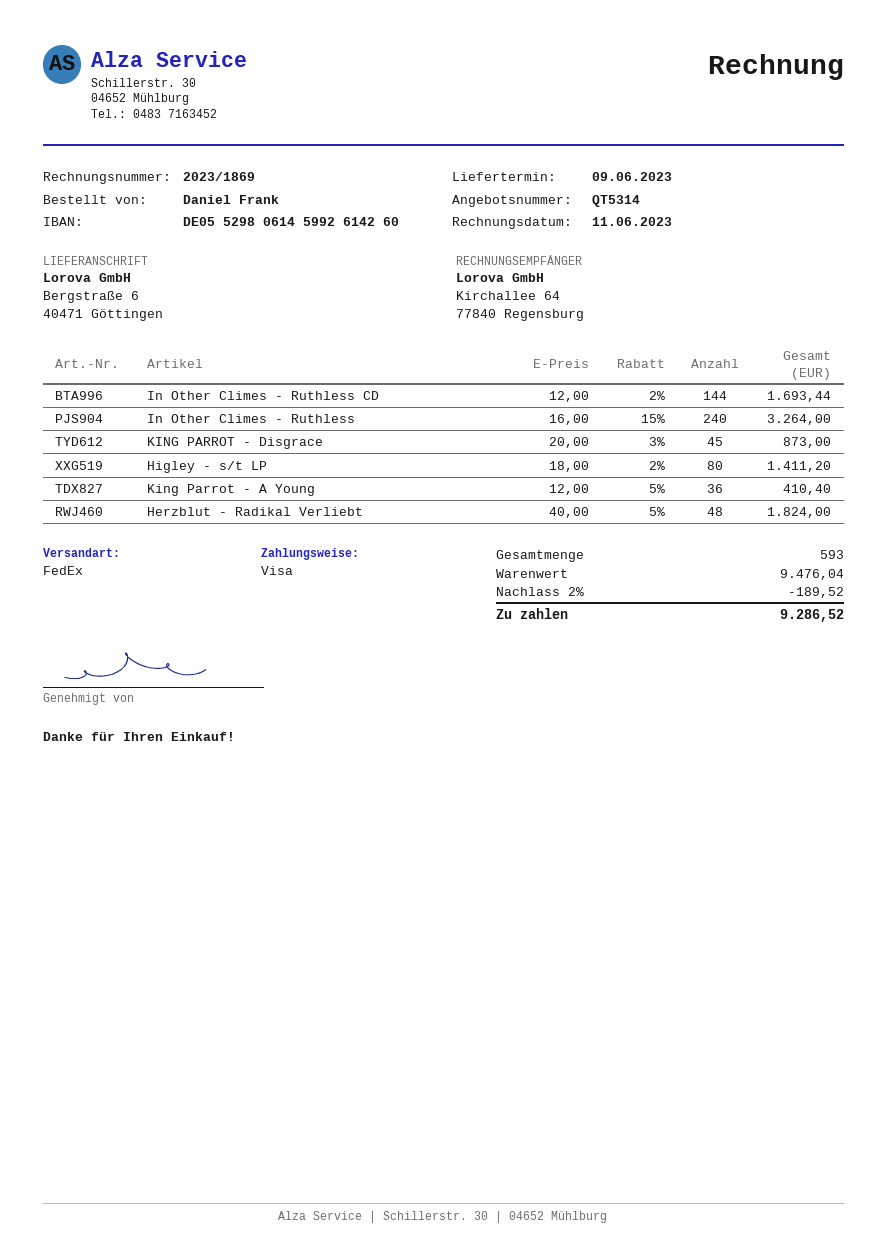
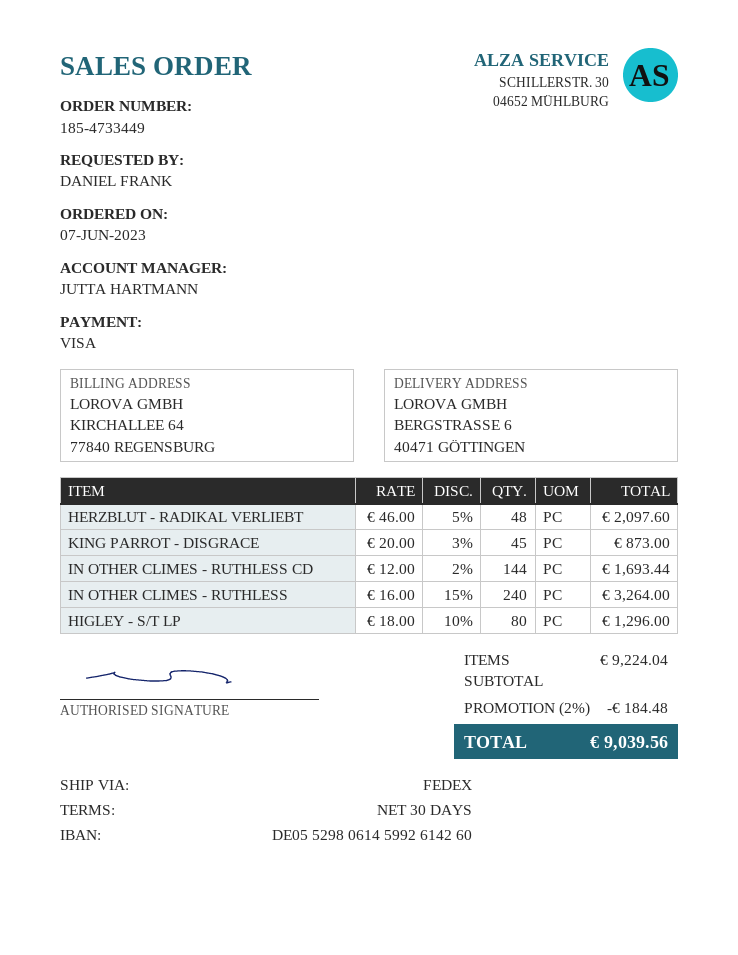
Higley - s/t LP: 80 x 18.00 - 2% = 1411.20 -> 80 x 18.00 - 10% = 1296.00
King Parrot - A Young: 36 x 12.00 - 5% = 410.40 -> none
Herzblut - Radikal Verliebt: 48 x 40.00 - 5% = 1824.00 -> 48 x 46.00 - 5% = 2097.60
subtotal: 9476.04 -> 9224.04
discount: 2% = 189.52 -> 2% = 184.48
total: 9286.52 -> 9039.56

